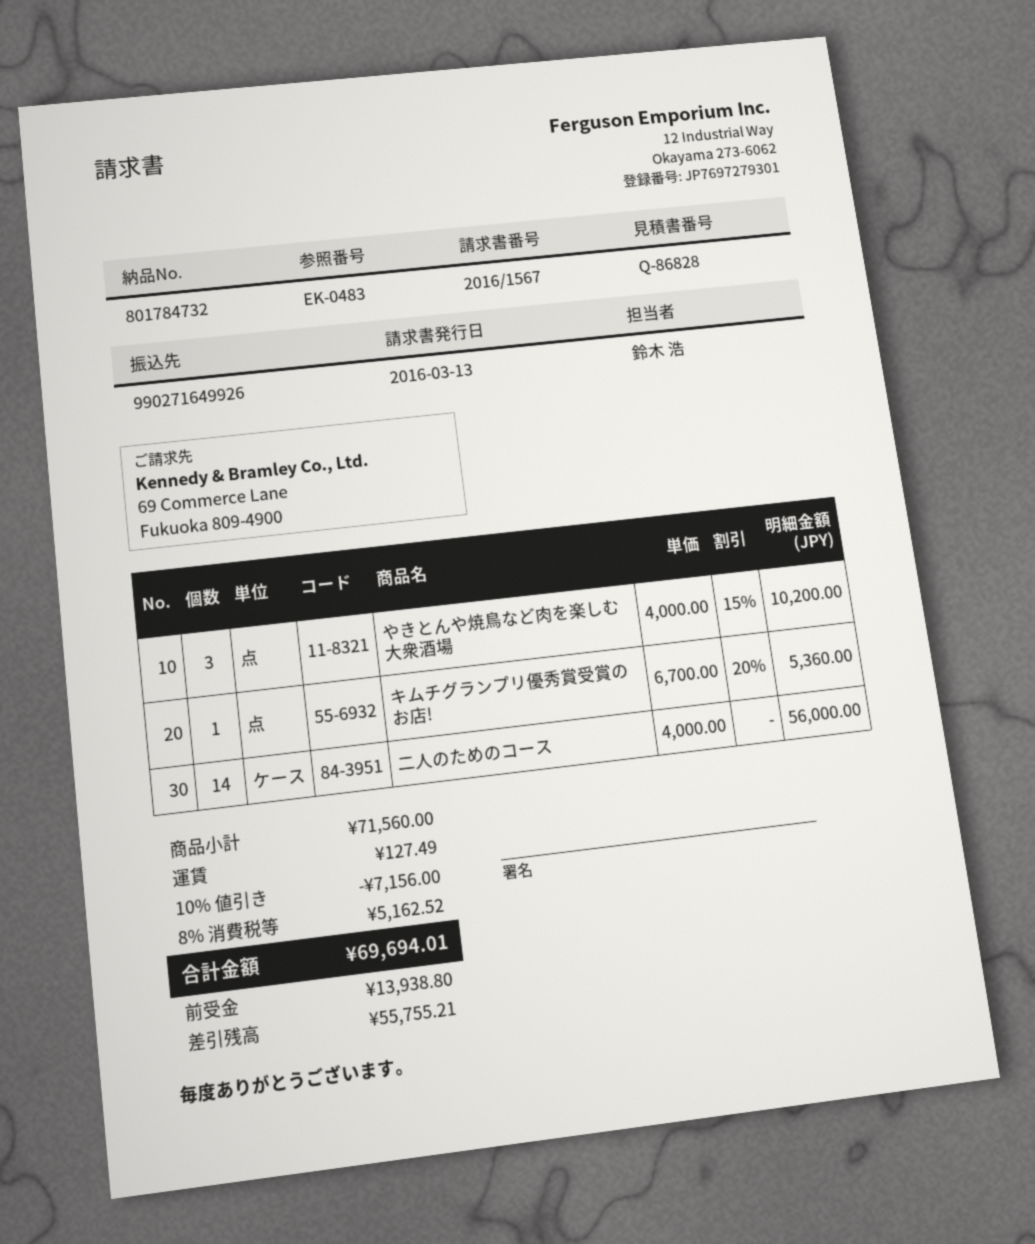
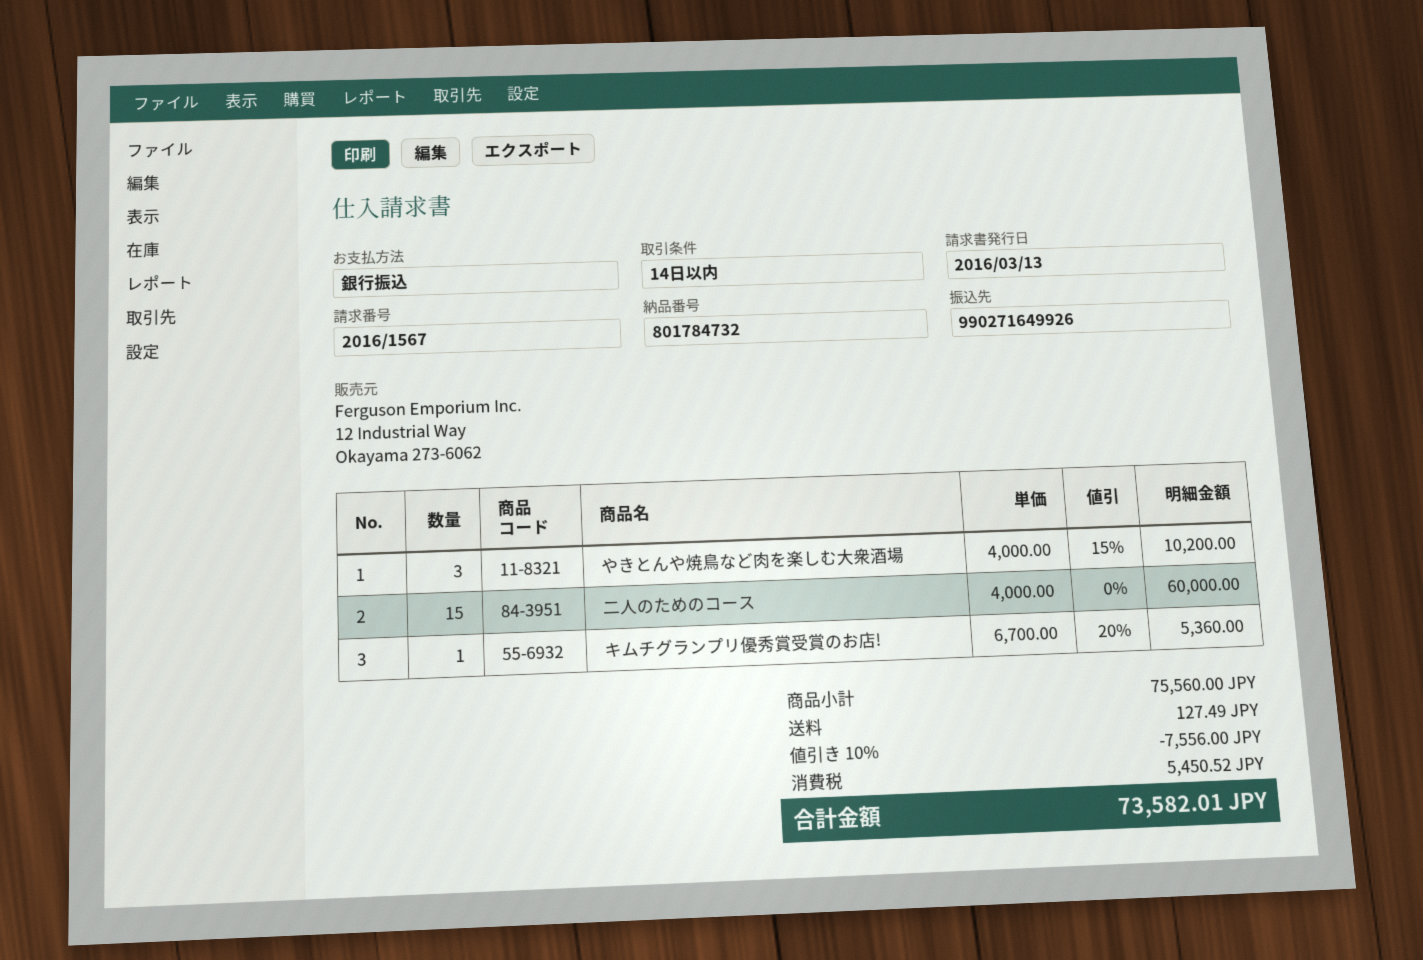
二人のためのコース: 14 x 4000.00 = 56000.00 -> 15 x 4000.00 = 60000.00
subtotal: 71560.00 -> 75560.00
discount: 10% = 7156.00 -> 10% = 7556.00
tax: 5162.52 -> 5450.52
total: 69694.01 -> 73582.01

